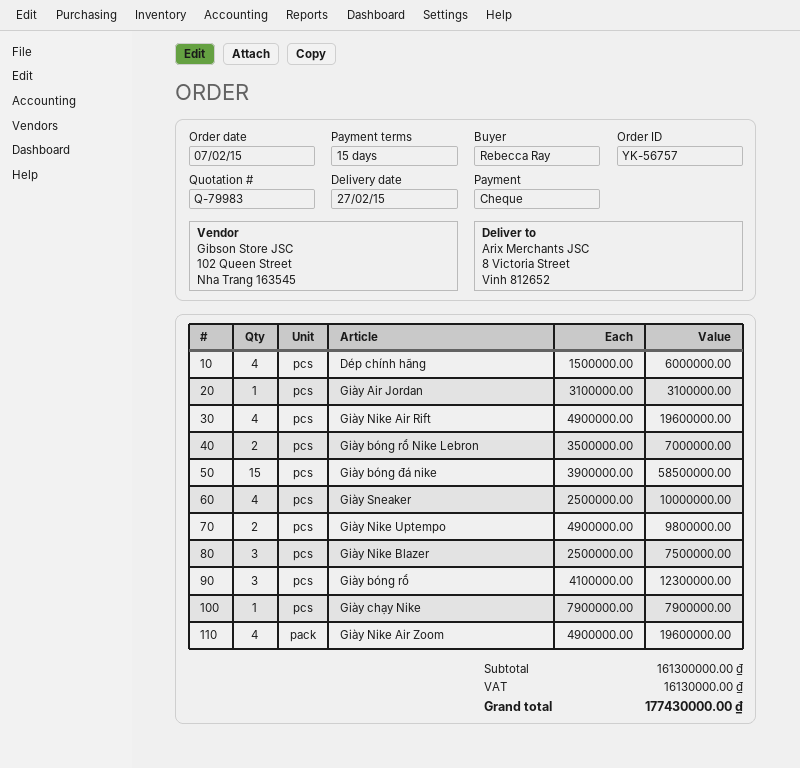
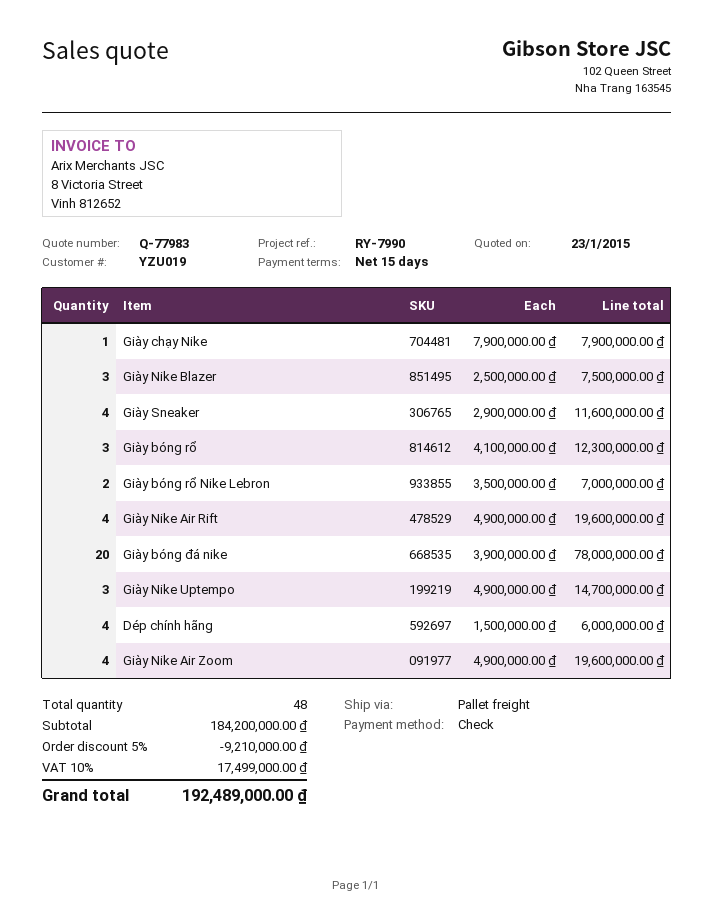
quote number: Q-79983 -> Q-77983
Giày Air Jordan: 1 x 3100000.00 = 3100000.00 -> none
Giày bóng đá nike: 15 x 3900000.00 = 58500000.00 -> 20 x 3900000.00 = 78000000.00
Giày Sneaker: 4 x 2500000.00 = 10000000.00 -> 4 x 2900000.00 = 11600000.00
Giày Nike Uptempo: 2 x 4900000.00 = 9800000.00 -> 3 x 4900000.00 = 14700000.00
subtotal: 161300000.00 -> 184200000.00
discount: none -> 5% = 9210000.00
tax: 16130000.00 -> 17499000.00
total: 177430000.00 -> 192489000.00

